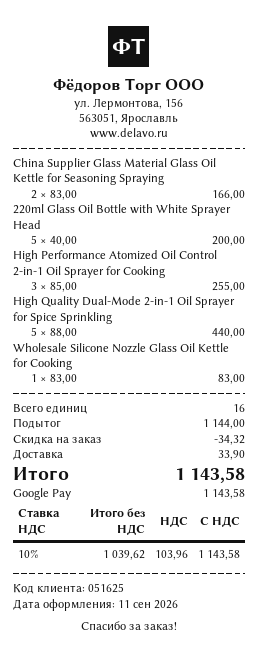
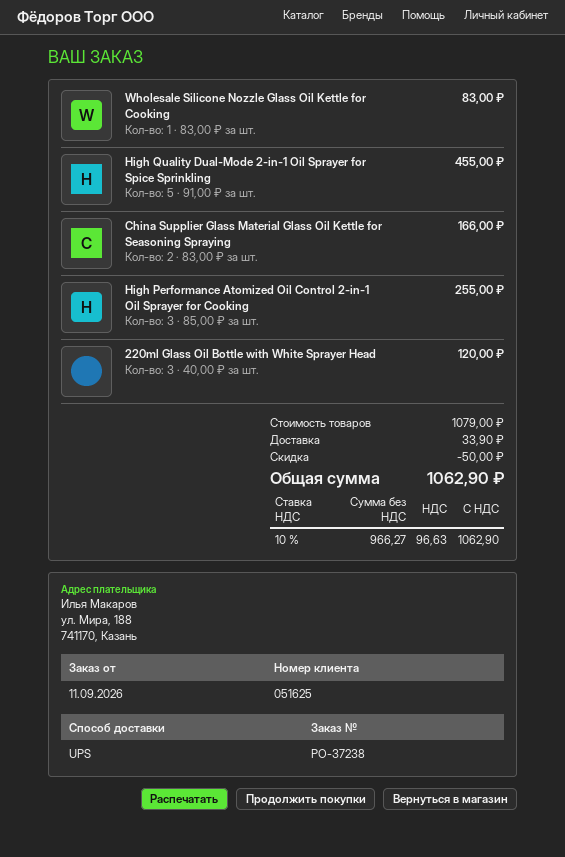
220ml Glass Oil Bottle with White Sprayer Head: 5 x 40.00 = 200.00 -> 3 x 40.00 = 120.00
High Quality Dual-Mode 2-in-1 Oil Sprayer for Spice Sprinkling: 5 x 88.00 = 440.00 -> 5 x 91.00 = 455.00
subtotal: 1144.00 -> 1079.00
discount: 34.32 -> 50.00
net: 1039.62 -> 966.27
tax: 10% = 103.96 -> 10% = 96.63
total: 1143.58 -> 1062.90

